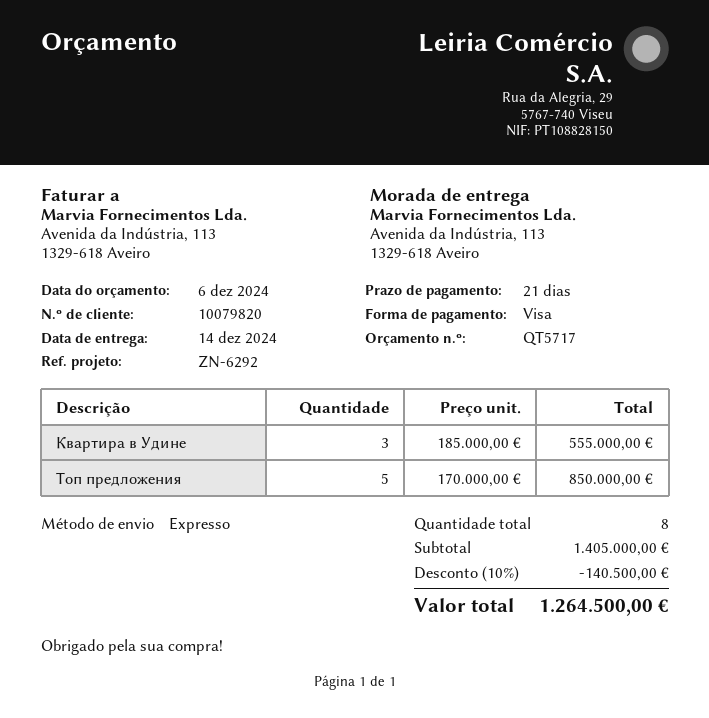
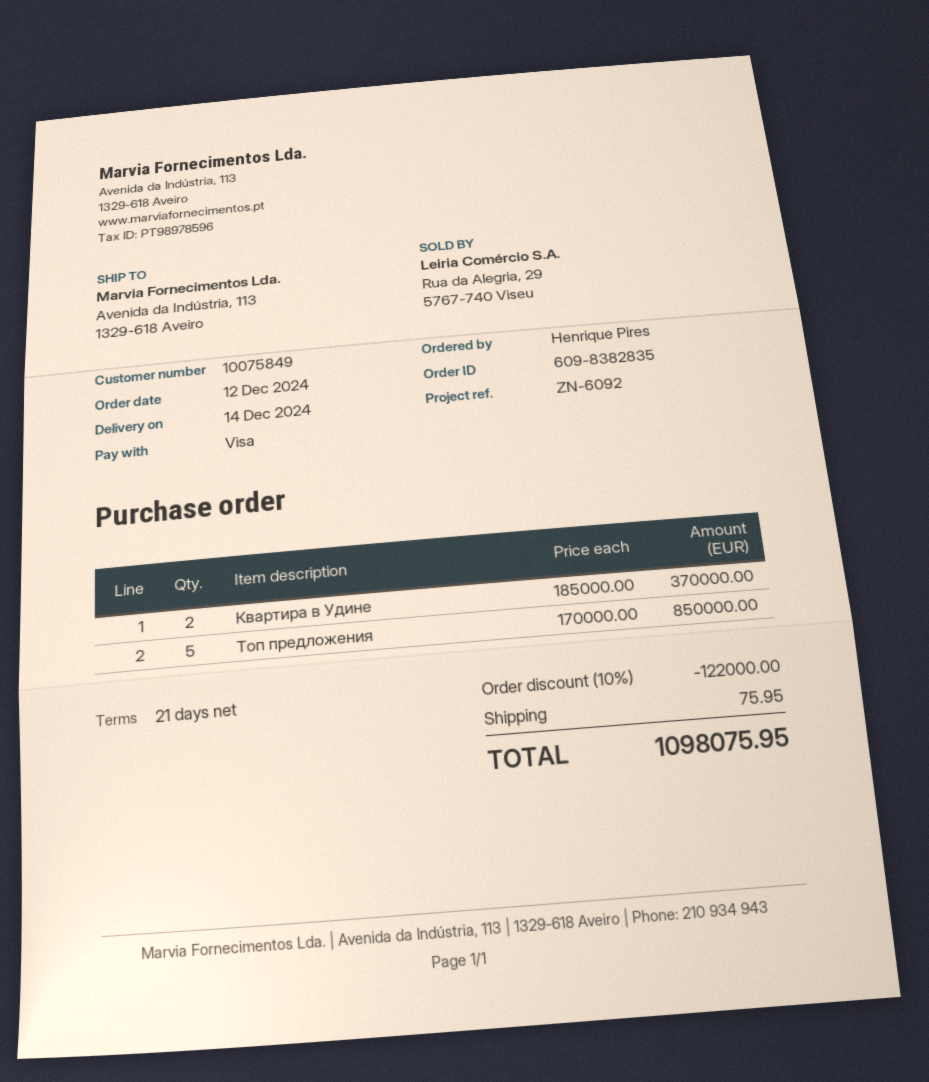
customer number: 10079820 -> 10075849
reference: ZN-6292 -> ZN-6092
Квартира в Удине: 3 x 185000.00 = 555000.00 -> 2 x 185000.00 = 370000.00
discount: 10% = 140500.00 -> 10% = 122000.00
shipping: none -> 75.95
total: 1264500.00 -> 1098075.95

